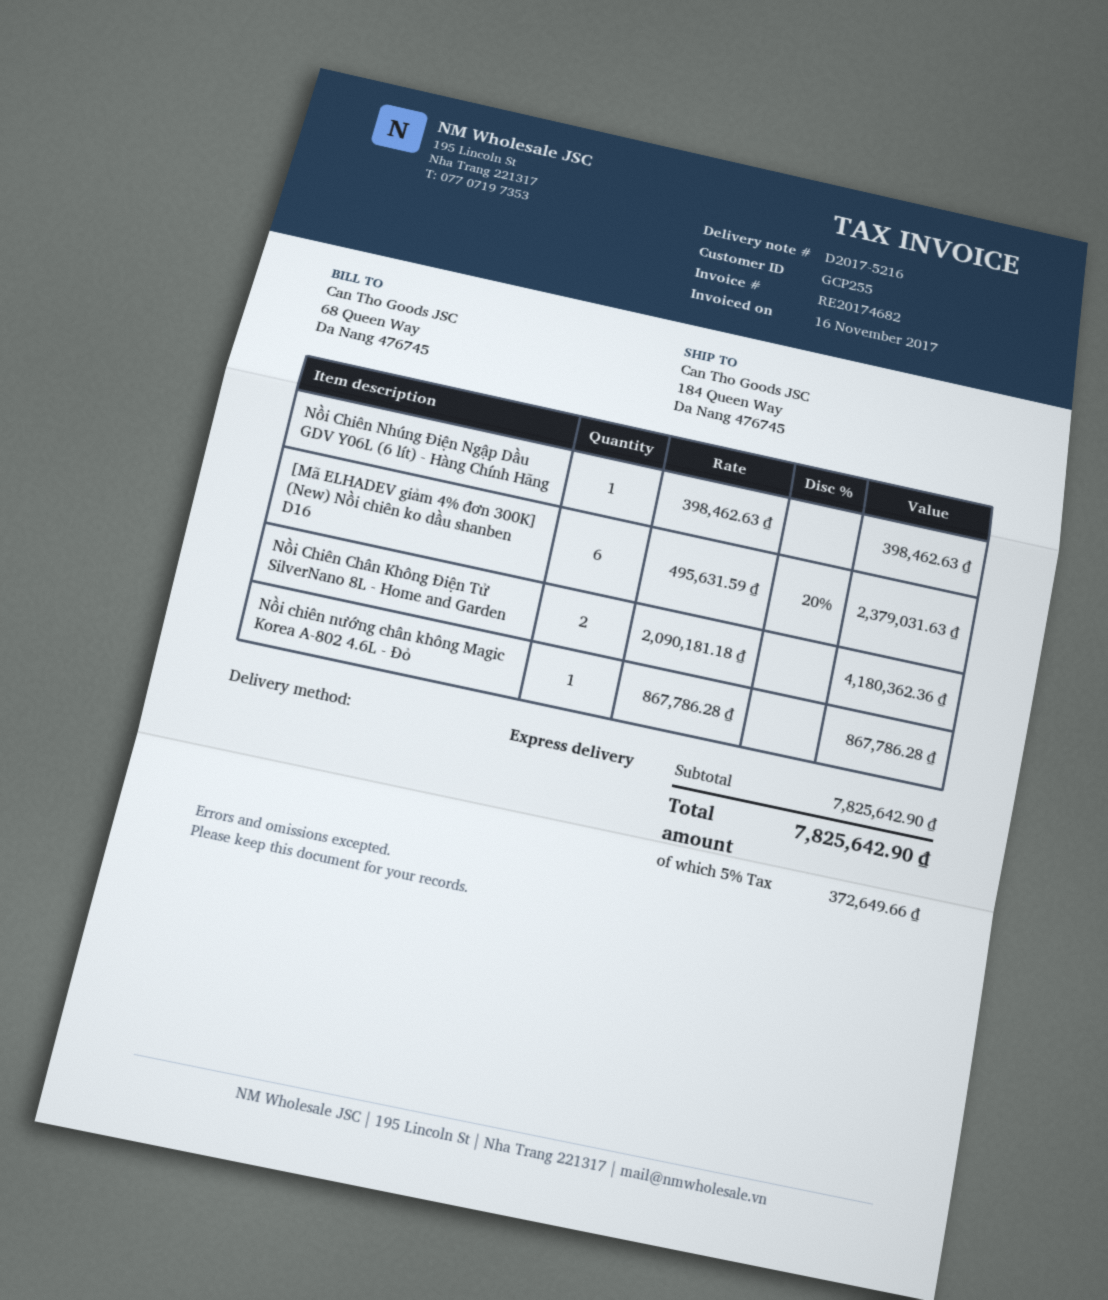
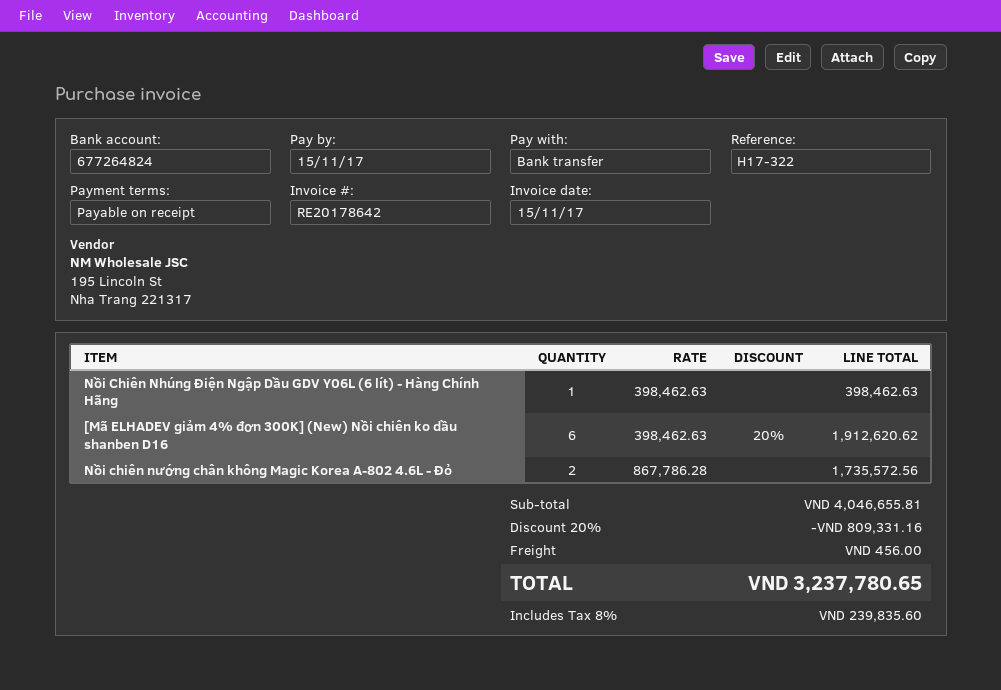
invoice number: RE20174682 -> RE20178642
invoice date: 2017-11-16 -> 2017-11-15
[Mã ELHADEV giảm 4% đơn 300K] (New) Nồi chiên ko dầu shanben D16: 6 x 495631.59 - 20% = 2379031.63 -> 6 x 398462.63 - 20% = 1912620.62
Nồi Chiên Chân Không Điện Tử SilverNano 8L - Home and Garden: 2 x 2090181.18 = 4180362.36 -> none
Nồi chiên nướng chân không Magic Korea A-802 4.6L - Đỏ: 1 x 867786.28 = 867786.28 -> 2 x 867786.28 = 1735572.56
subtotal: 7825642.90 -> 4046655.81
discount: none -> 20% = 809331.16
shipping: none -> 456.00
tax: 5% = 372649.66 -> 8% = 239835.60
total: 7825642.90 -> 3237780.65

